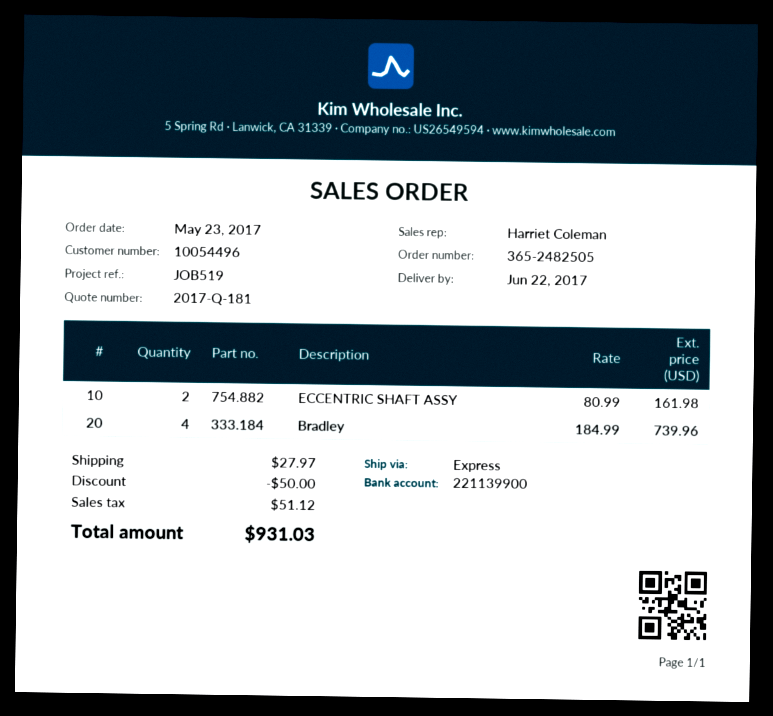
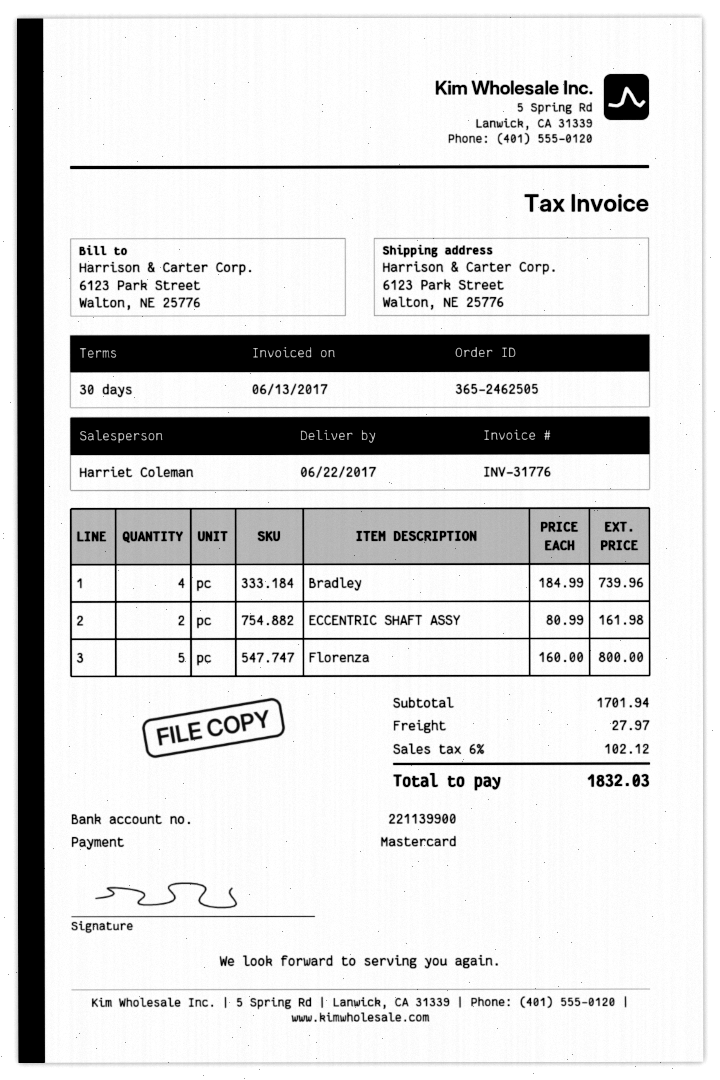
order number: 365-2482505 -> 365-2462505
Florenza: none -> 5 x 160.00 = 800.00
discount: 50.00 -> none
tax: 51.12 -> 102.12
total: 931.03 -> 1832.03

